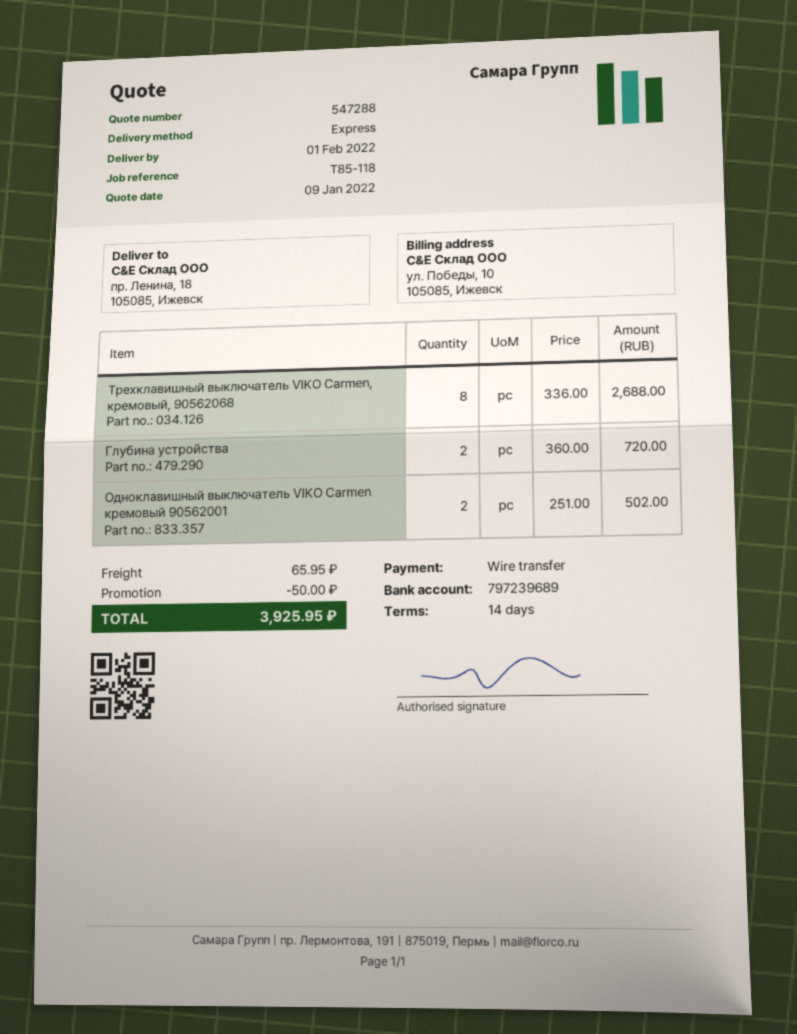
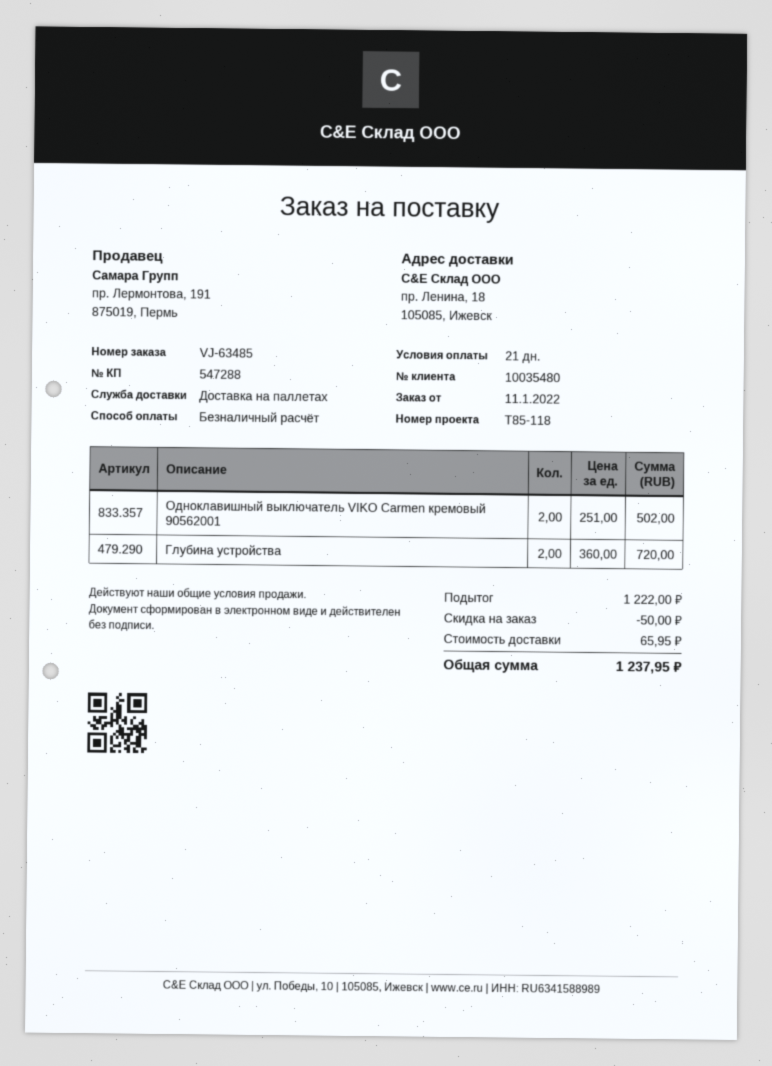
payment terms: 14 days -> 21 days
shipping method: express -> pallet freight
Трехклавишный выключатель VIKO Carmen, кремовый, 90562068: 8 x 336.00 = 2688.00 -> none
total: 3925.95 -> 1237.95

